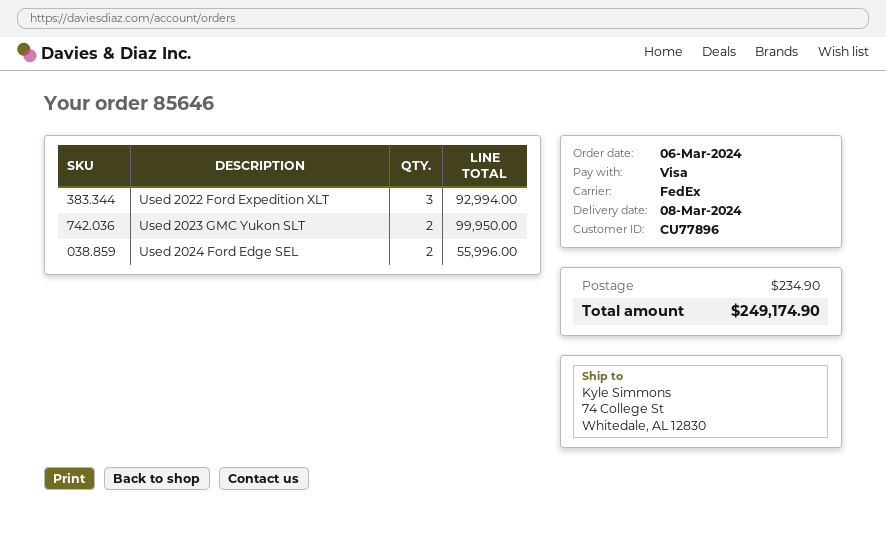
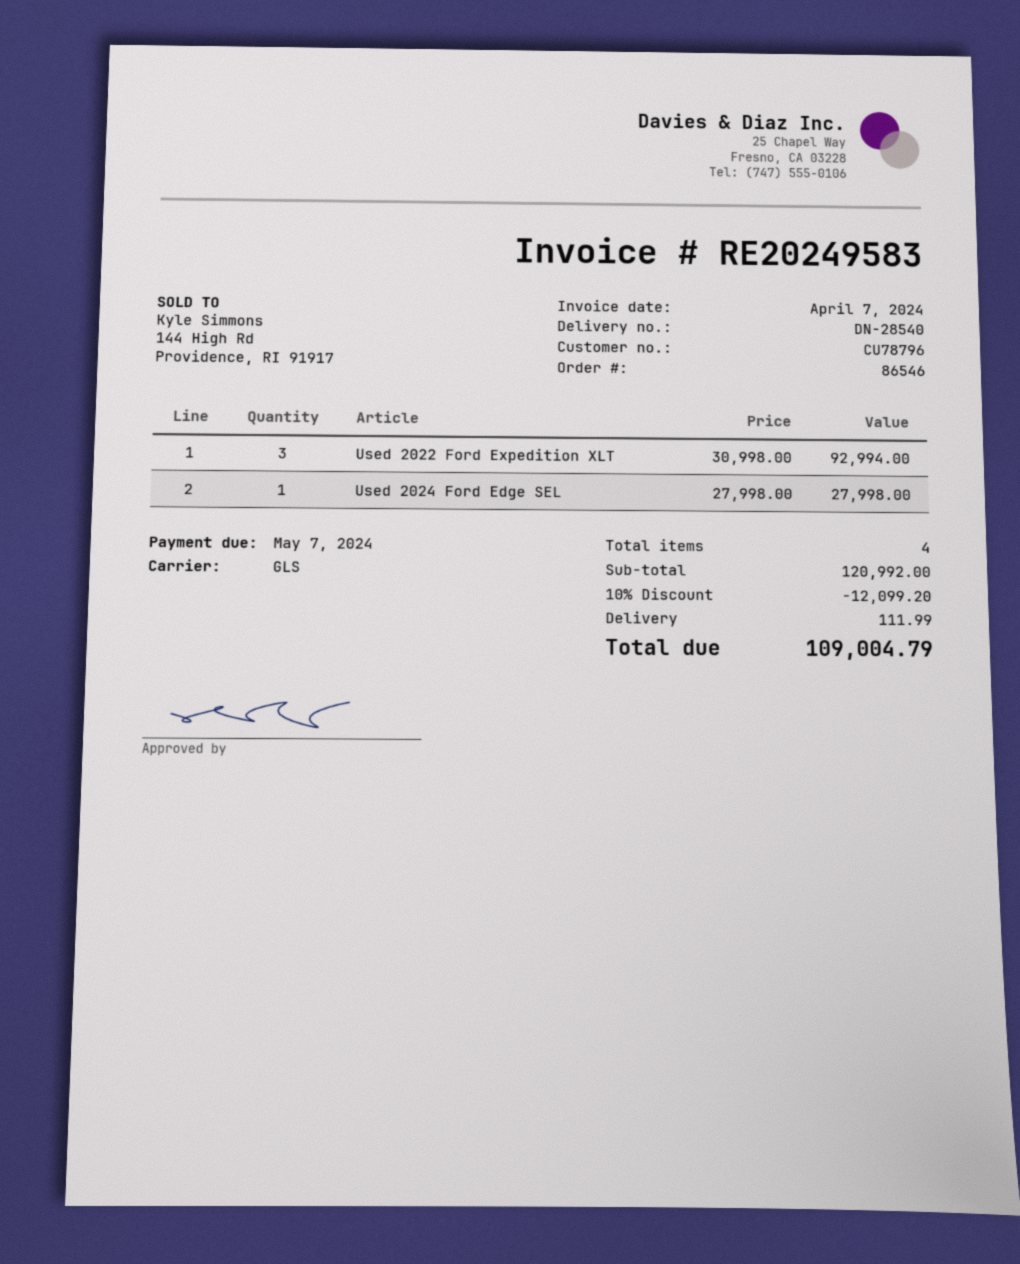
order number: 85646 -> 86546
customer number: CU77896 -> CU78796
shipping method: FedEx -> GLS
Used 2023 GMC Yukon SLT: 2 for 99950.00 -> none
Used 2024 Ford Edge SEL: 2 for 55996.00 -> 1 for 27998.00
discount: none -> 10% = 12099.20
shipping: 234.90 -> 111.99
total: 249174.90 -> 109004.79

